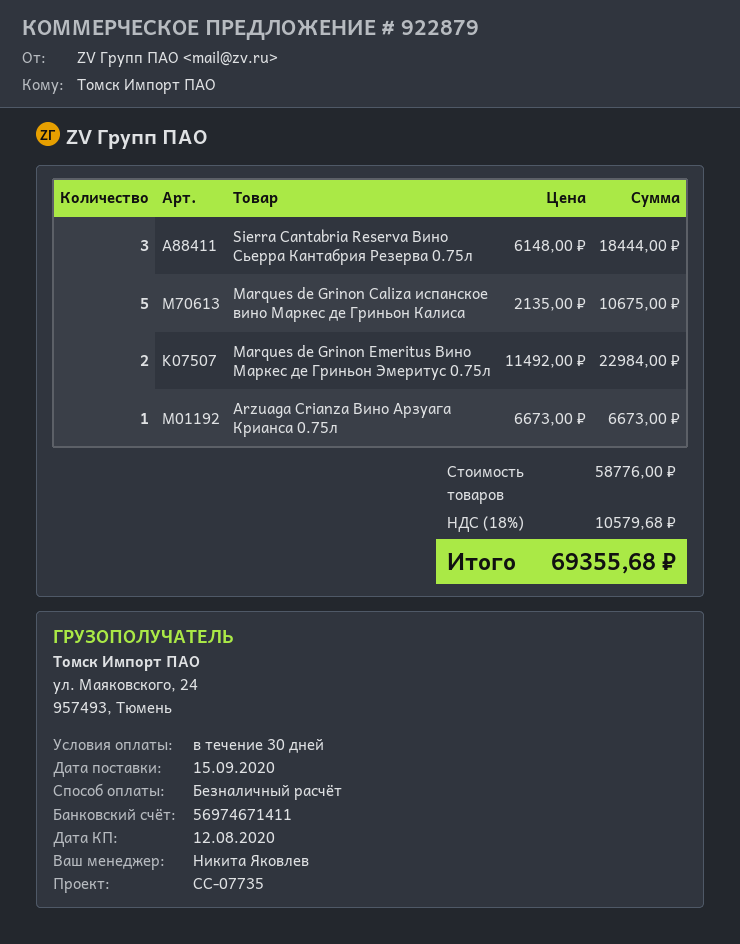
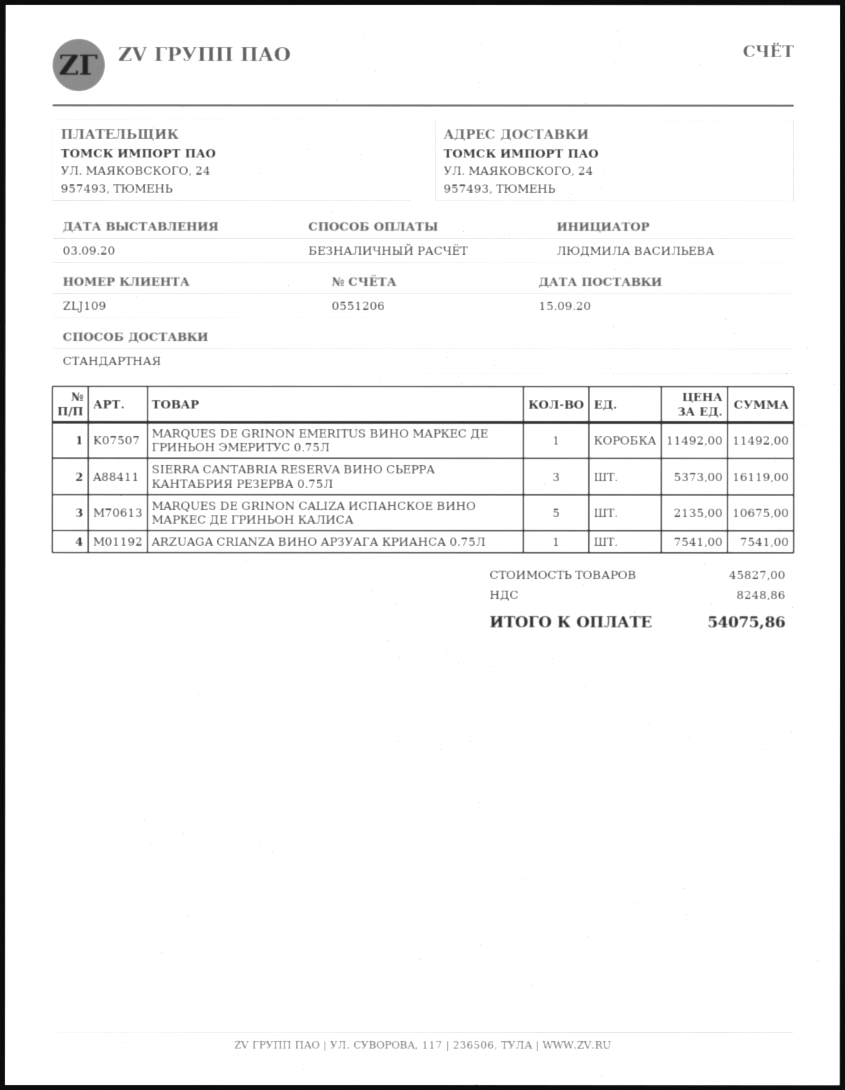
Sierra Cantabria Reserva Вино Сьерра Кантабрия Резерва 0.75л: 3 x 6148.00 = 18444.00 -> 3 x 5373.00 = 16119.00
Marques de Grinon Emeritus Вино Маркес де Гриньон Эмеритус 0.75л: 2 x 11492.00 = 22984.00 -> 1 x 11492.00 = 11492.00
Arzuaga Crianza Вино Арзуага Крианса 0.75л: 1 x 6673.00 = 6673.00 -> 1 x 7541.00 = 7541.00
subtotal: 58776.00 -> 45827.00
tax: 10579.68 -> 8248.86
total: 69355.68 -> 54075.86

